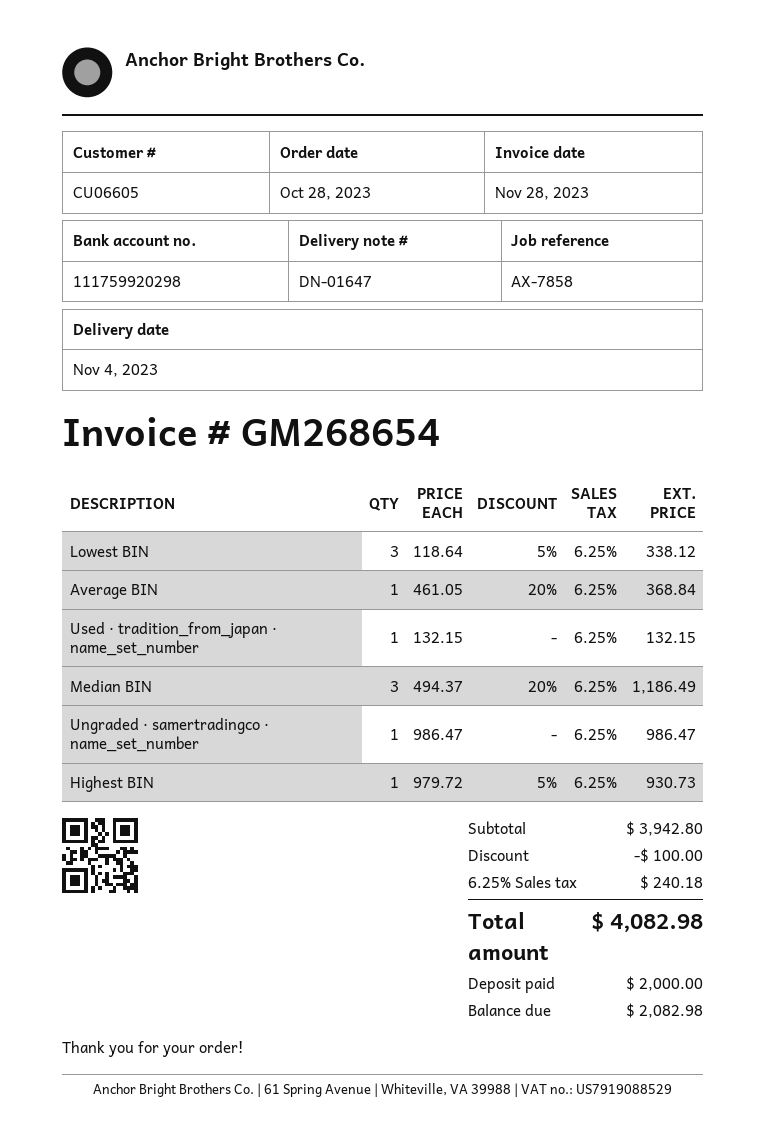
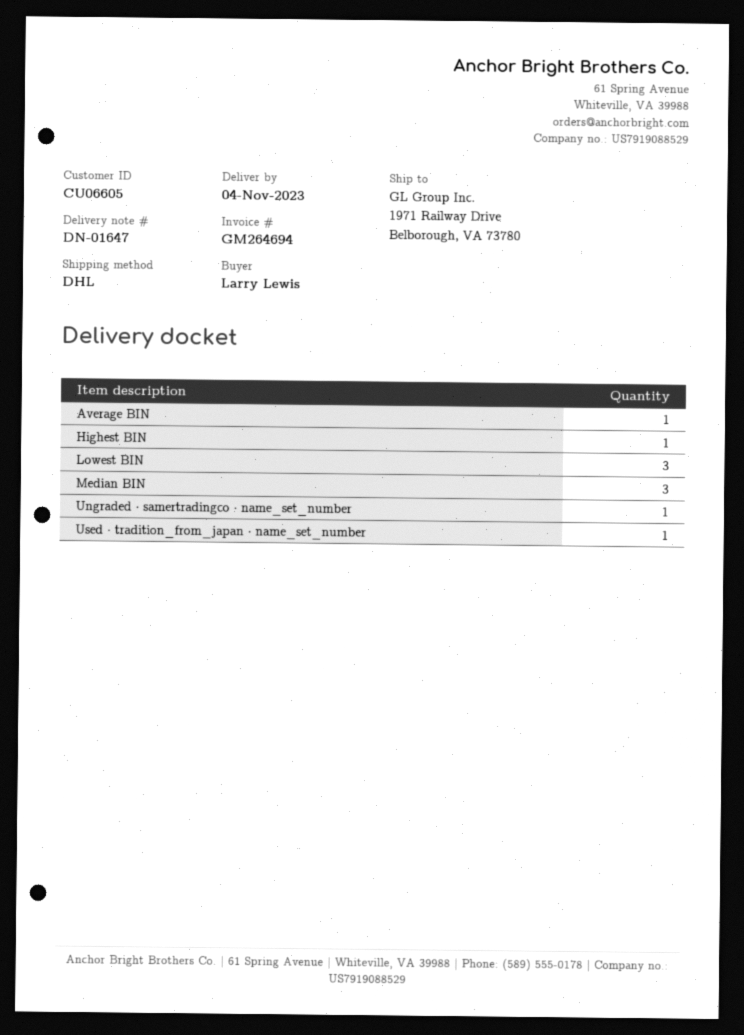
invoice number: GM268654 -> GM264694

